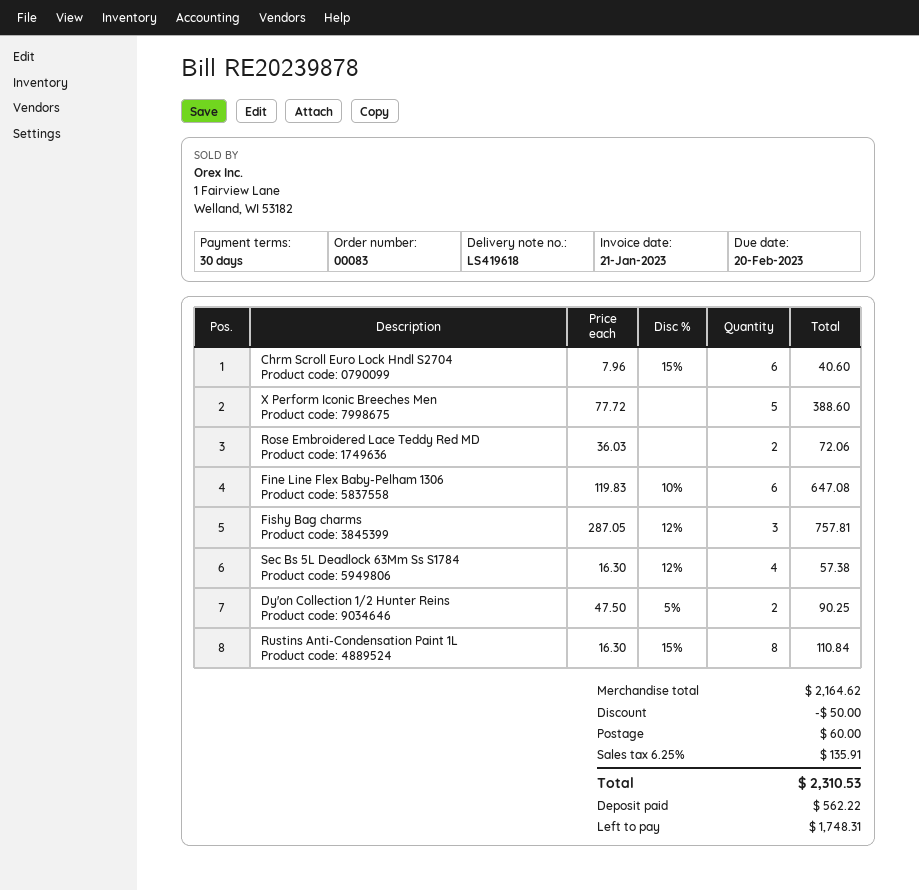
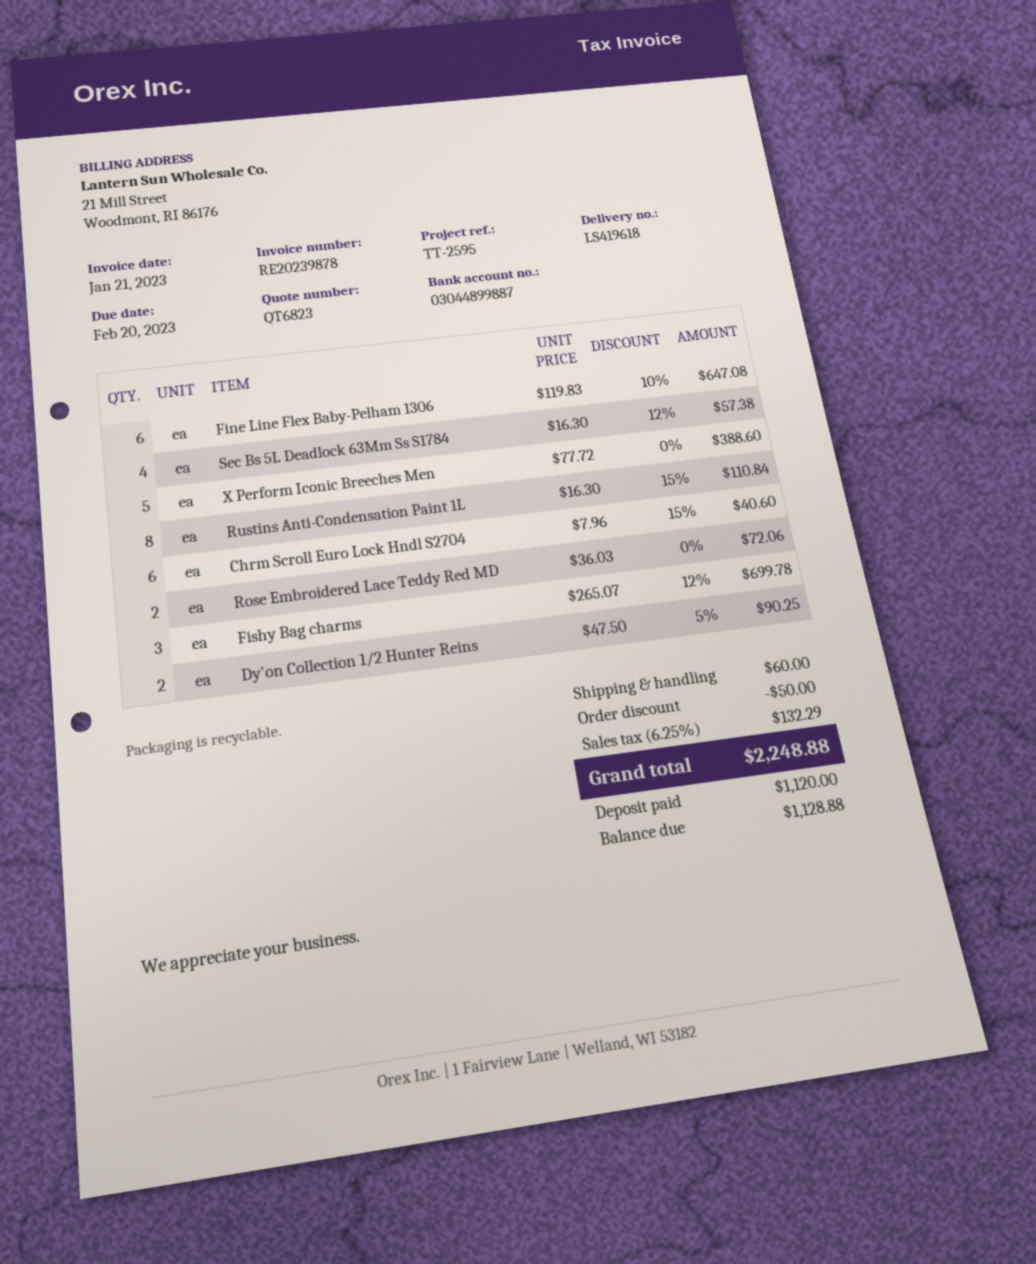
Fishy Bag charms: 3 x 287.05 - 12% = 757.81 -> 3 x 265.07 - 12% = 699.78
tax: 6.25% = 135.91 -> 6.25% = 132.29
total: 2310.53 -> 2248.88
deposit: 562.22 -> 1120.00
balance: 1748.31 -> 1128.88

